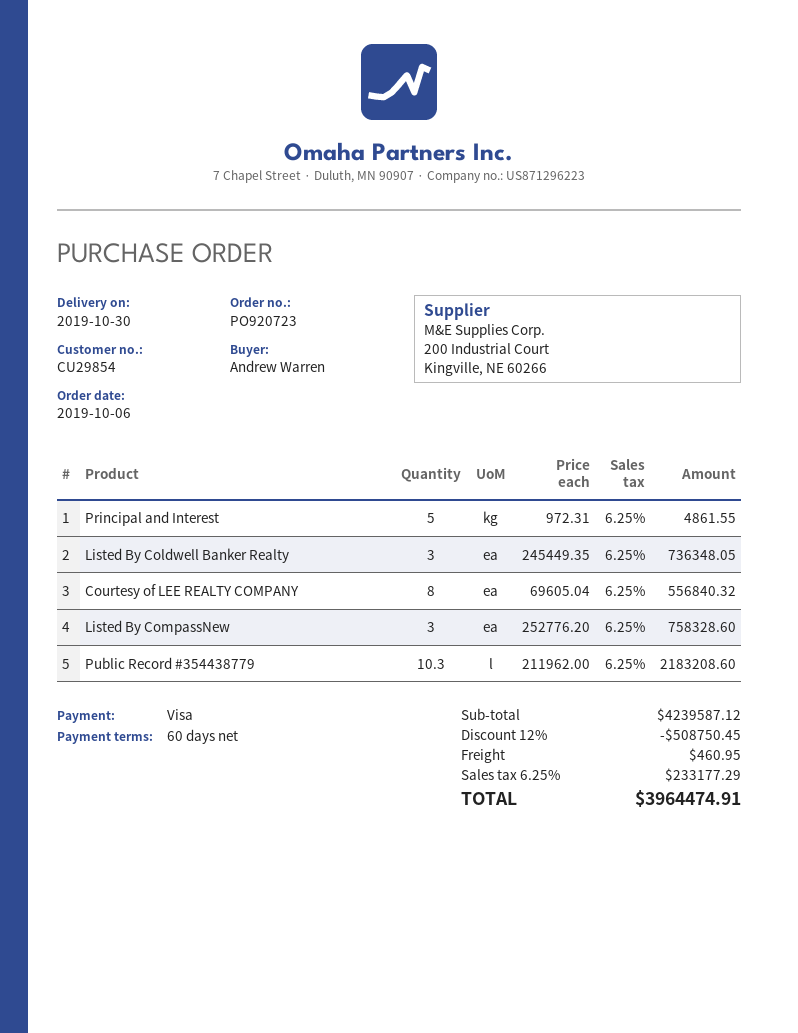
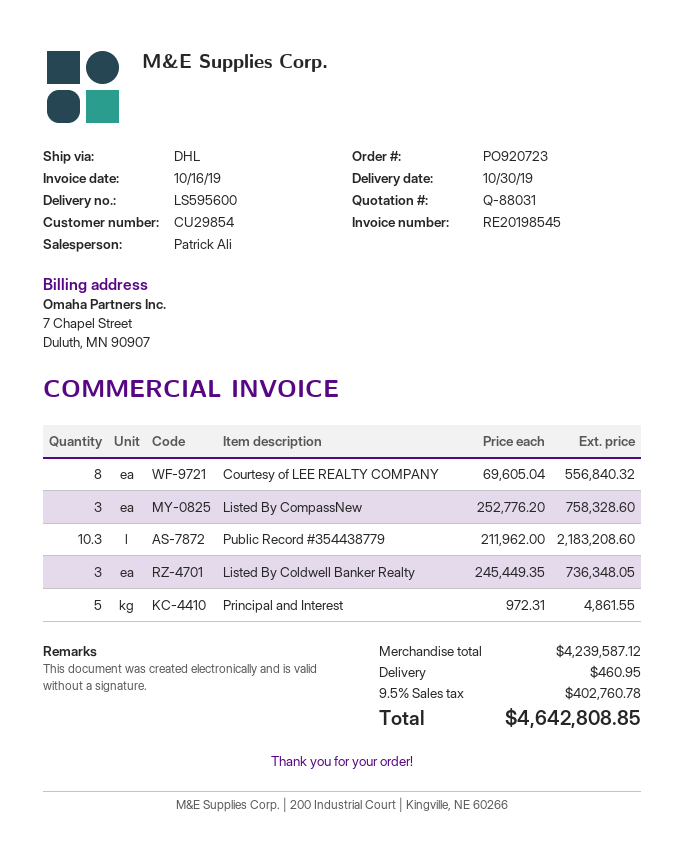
discount: 12% = 508750.45 -> none
tax: 6.25% = 233177.29 -> 9.5% = 402760.78
total: 3964474.91 -> 4642808.85

